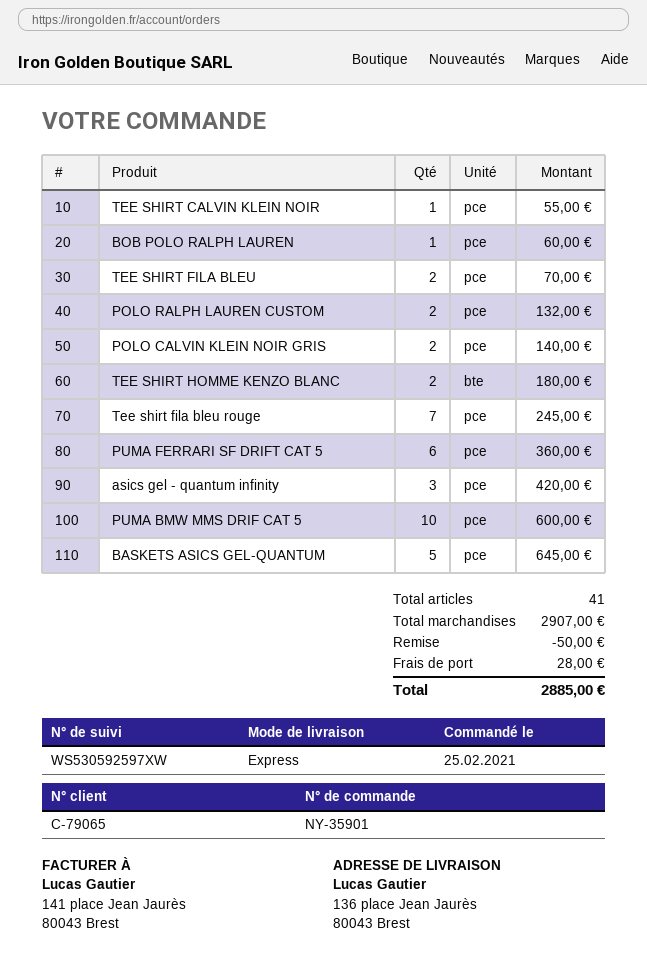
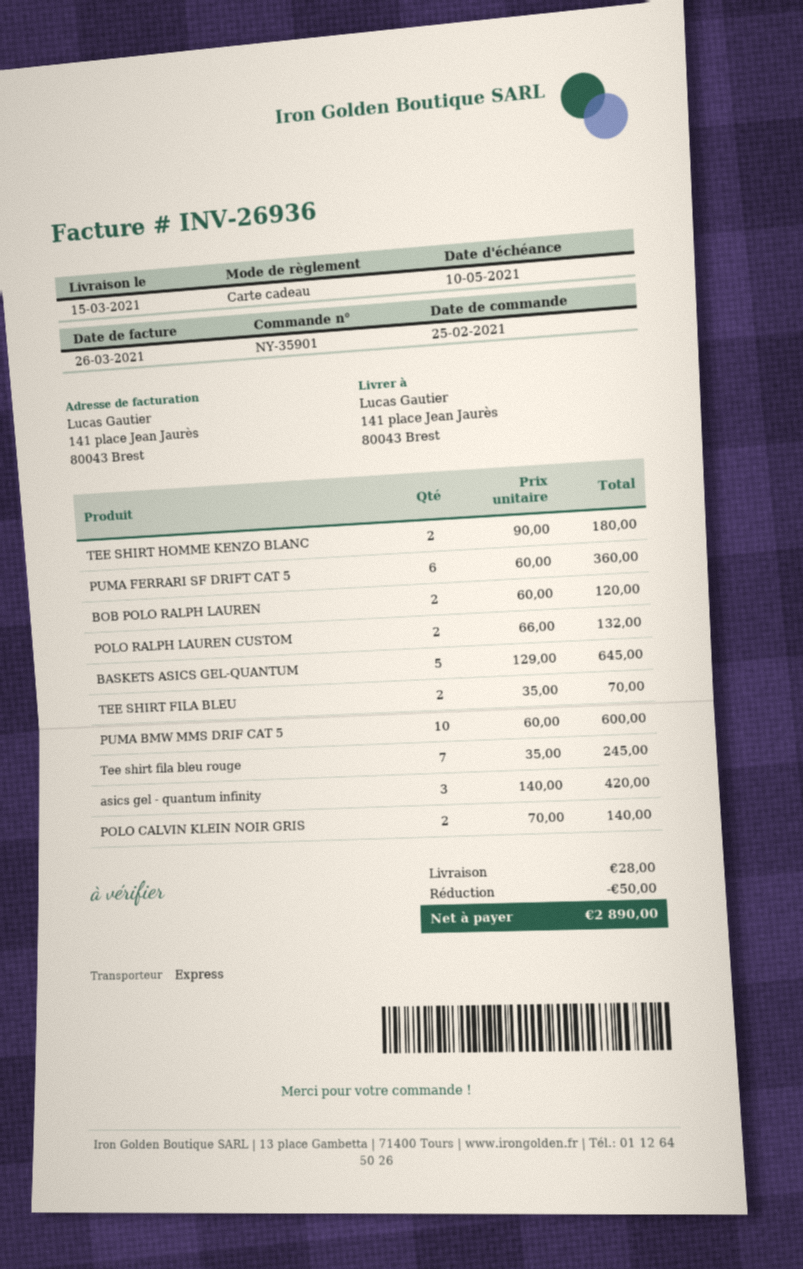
ship to: 136 place Jean Jaurès, 80043 Brest -> 141 place Jean Jaurès, 80043 Brest
TEE SHIRT CALVIN KLEIN NOIR: 1 for 55.00 -> none
BOB POLO RALPH LAUREN: 1 for 60.00 -> 2 for 120.00
total: 2885.00 -> 2890.00

